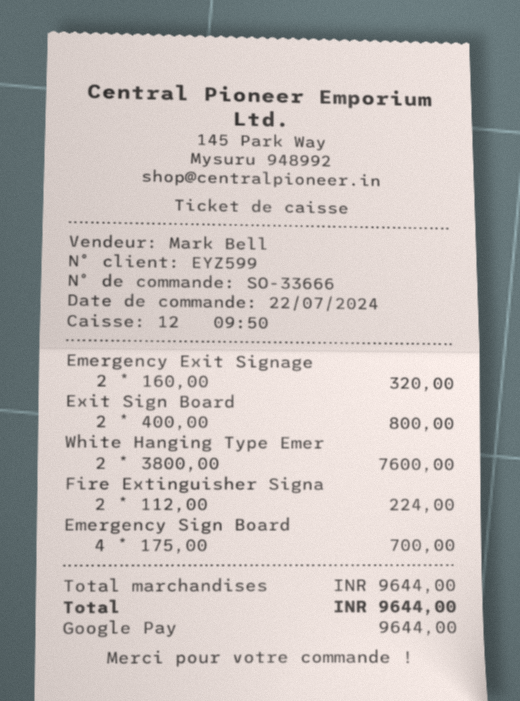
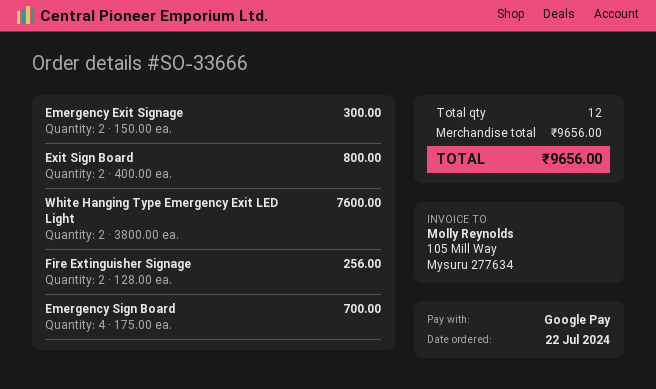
Emergency Exit Signage: 2 x 160.00 = 320.00 -> 2 x 150.00 = 300.00
Fire Extinguisher Signa: 2 x 112.00 = 224.00 -> 2 x 128.00 = 256.00
subtotal: 9644.00 -> 9656.00
total: 9644.00 -> 9656.00

